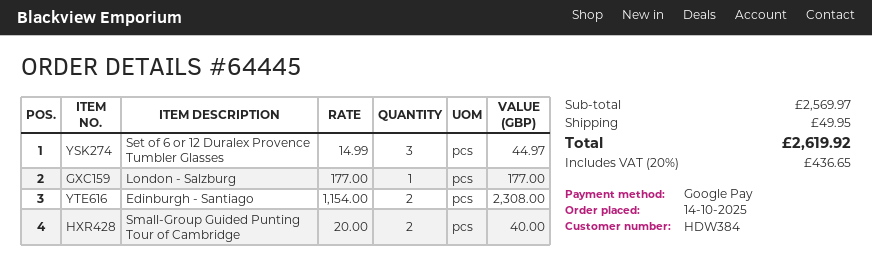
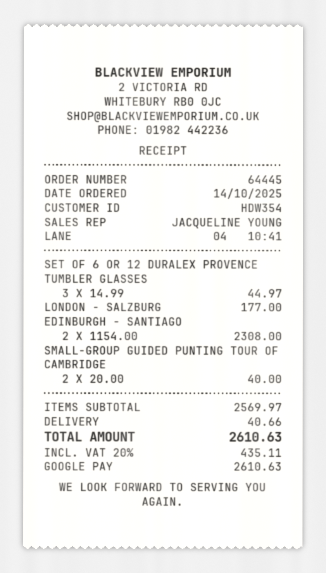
customer number: HDW384 -> HDW354
shipping: 49.95 -> 40.66
tax: 20% = 436.65 -> 20% = 435.11
total: 2619.92 -> 2610.63

